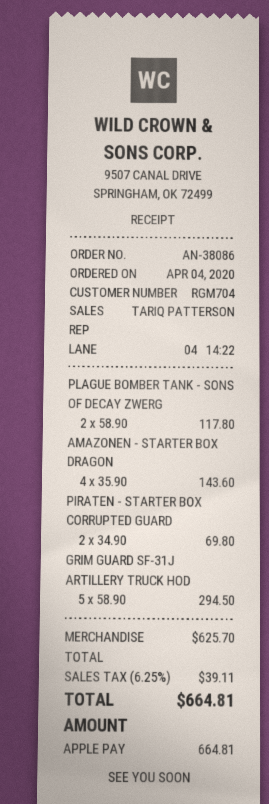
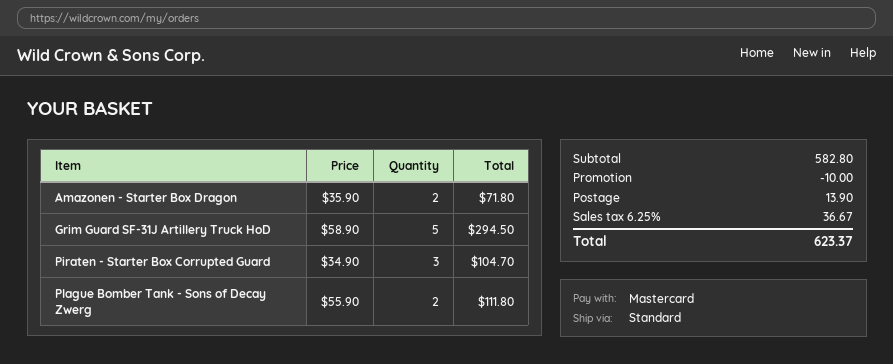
payment method: Apple Pay -> Mastercard
PLAGUE BOMBER TANK - SONS OF DECAY ZWERG: 2 x 58.90 = 117.80 -> 2 x 55.90 = 111.80
AMAZONEN - STARTER BOX DRAGON: 4 x 35.90 = 143.60 -> 2 x 35.90 = 71.80
PIRATEN - STARTER BOX CORRUPTED GUARD: 2 x 34.90 = 69.80 -> 3 x 34.90 = 104.70
subtotal: 625.70 -> 582.80
discount: none -> 10.00
shipping: none -> 13.90
tax: 6.25% = 39.11 -> 6.25% = 36.67
total: 664.81 -> 623.37

